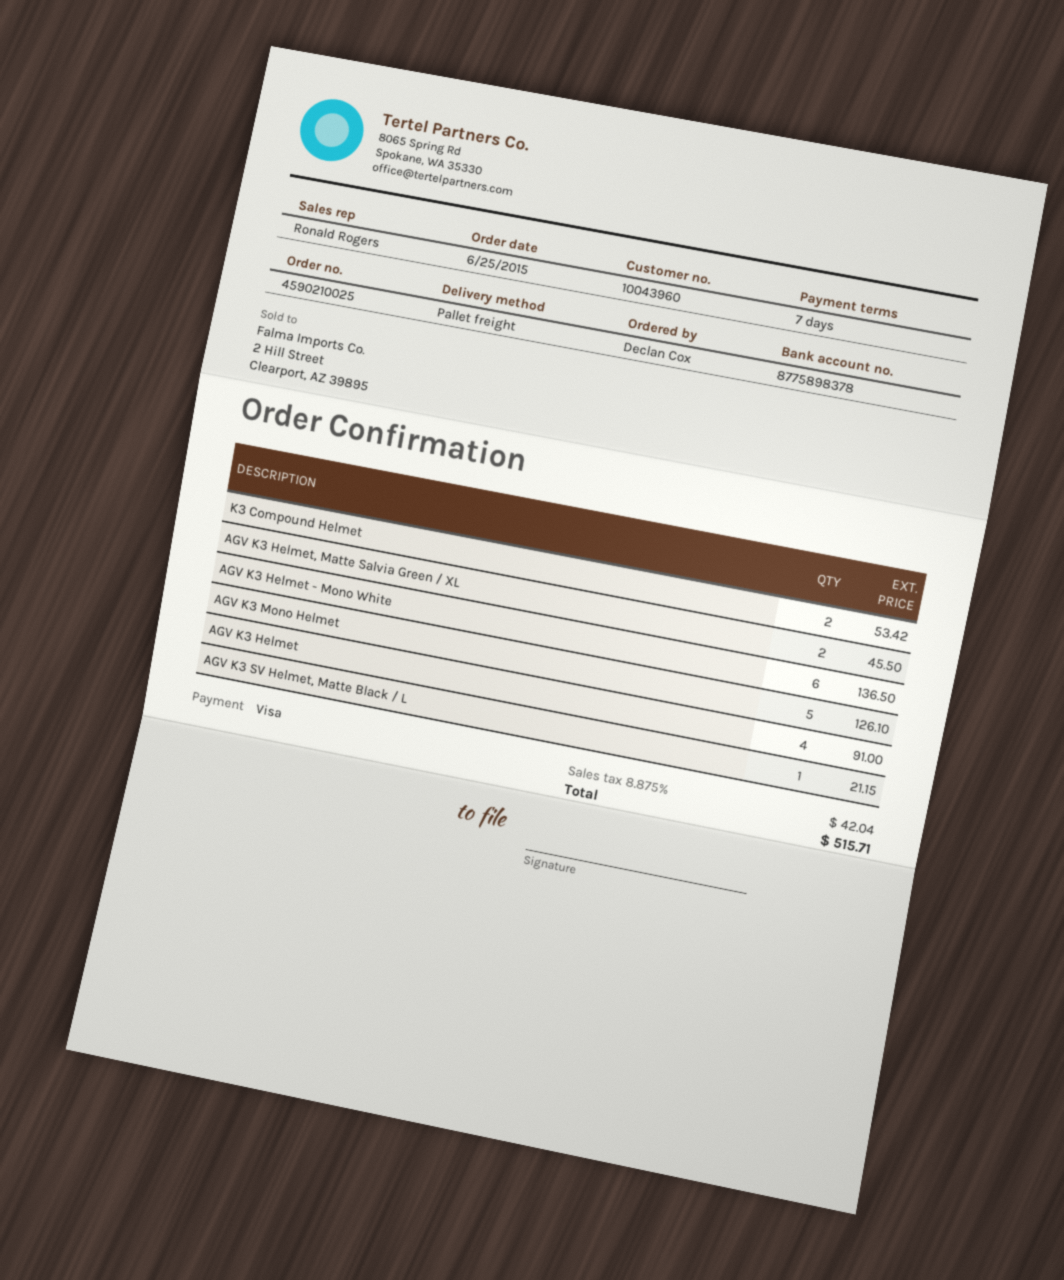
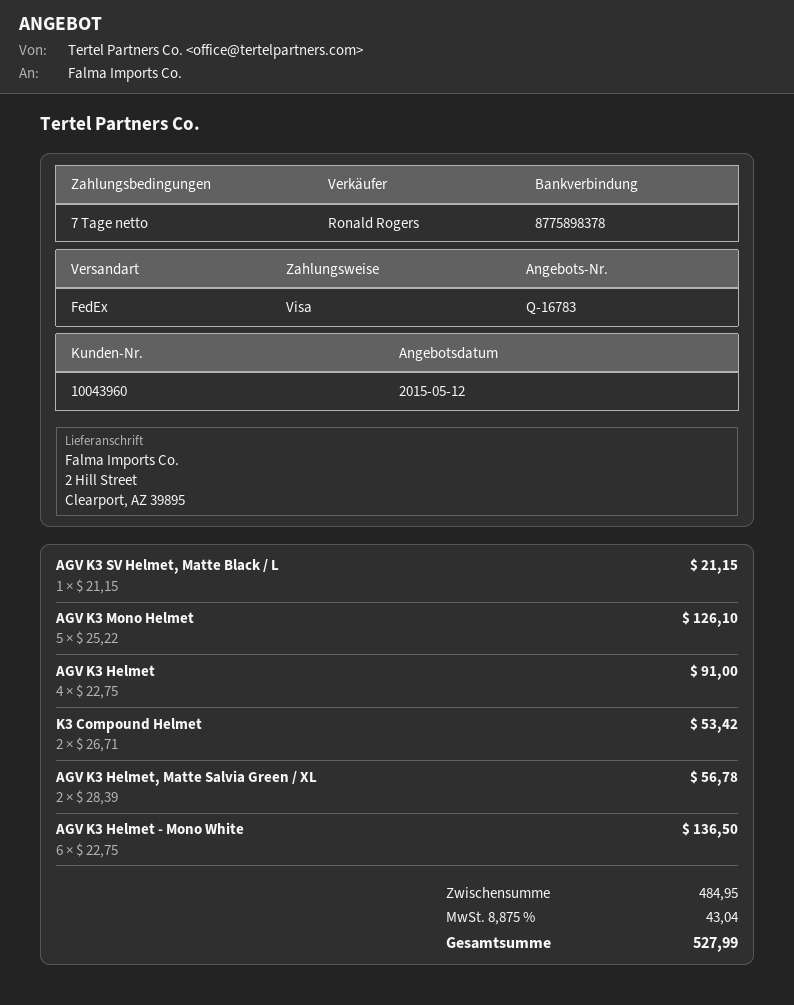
shipping method: pallet freight -> FedEx
AGV K3 Helmet, Matte Salvia Green / XL: 2 for 45.50 -> 2 for 56.78
tax: 8.875% = 42.04 -> 8.875% = 43.04
total: 515.71 -> 527.99

